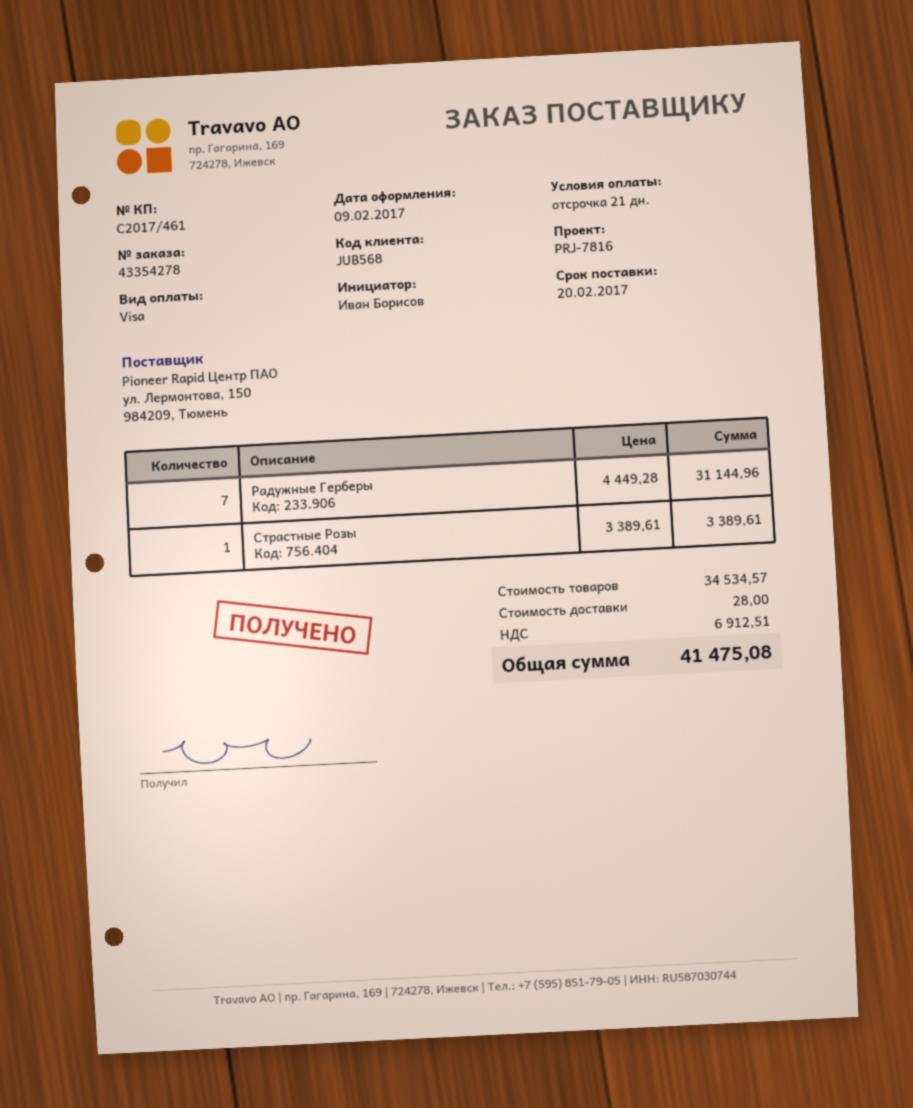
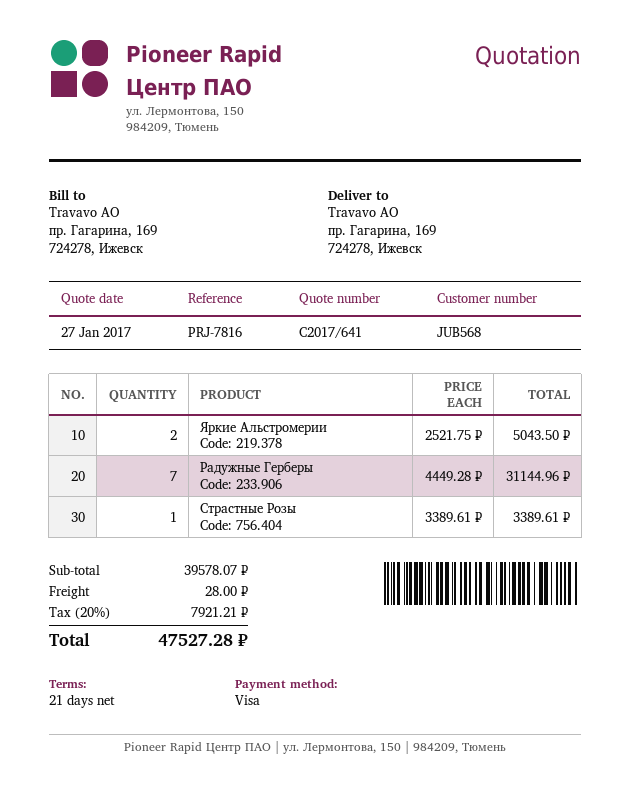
quote number: C2017/461 -> C2017/641
Яркие Альстромерии: none -> 2 x 2521.75 = 5043.50
subtotal: 34534.57 -> 39578.07
tax: 6912.51 -> 7921.21
total: 41475.08 -> 47527.28

